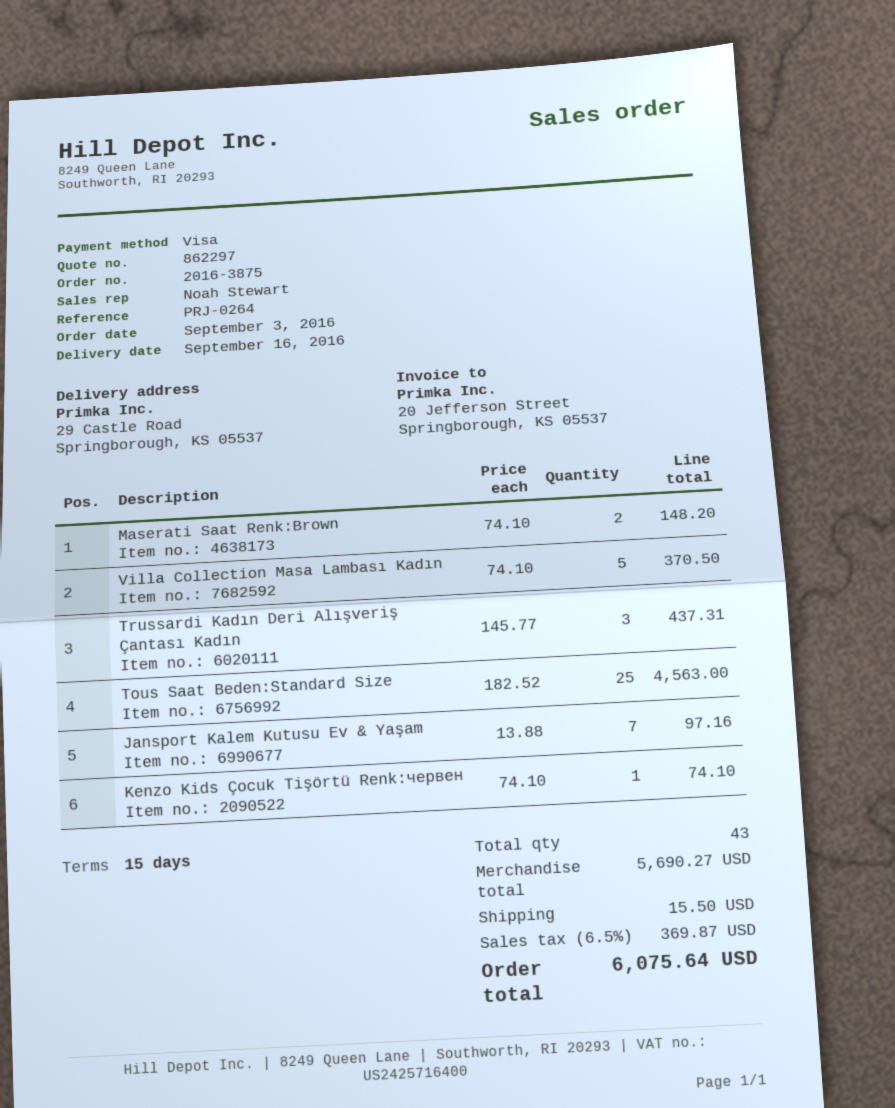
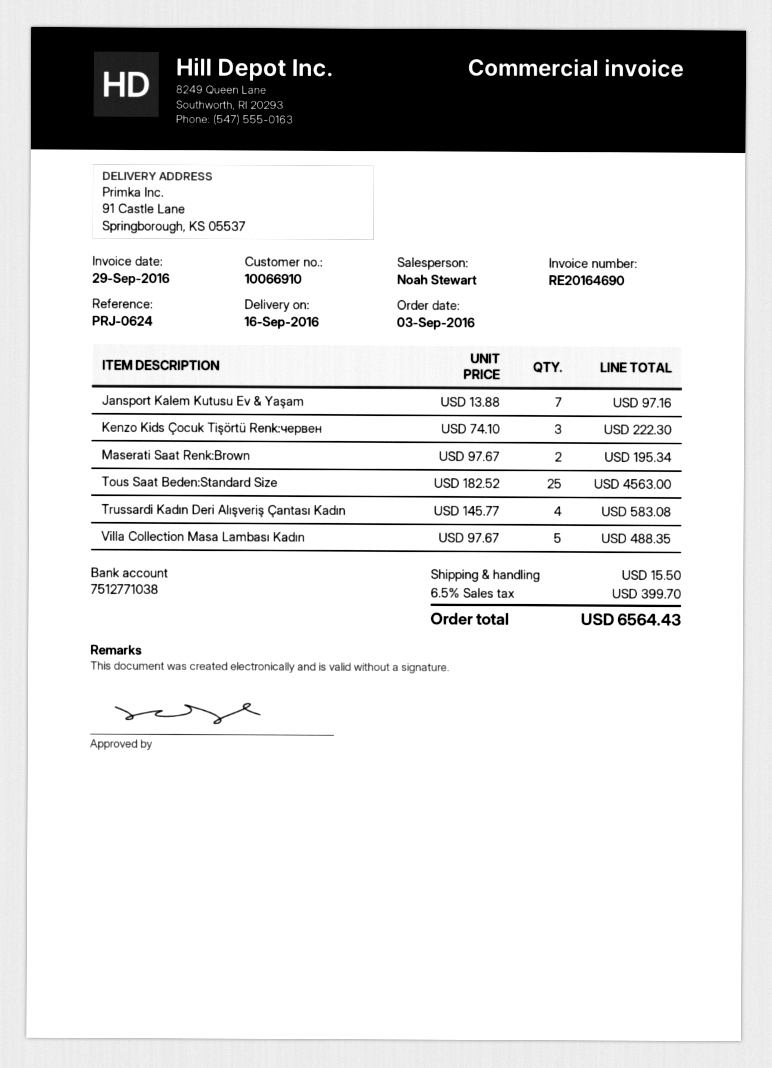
reference: PRJ-0264 -> PRJ-0624
ship to: 29 Castle Road, Springborough, KS 05537 -> 91 Castle Lane, Springborough, KS 05537
Maserati Saat Renk:Brown: 2 x 74.10 = 148.20 -> 2 x 97.67 = 195.34
Villa Collection Masa Lambası Kadın: 5 x 74.10 = 370.50 -> 5 x 97.67 = 488.35
Trussardi Kadın Deri Alışveriş Çantası Kadın: 3 x 145.77 = 437.31 -> 4 x 145.77 = 583.08
Kenzo Kids Çocuk Tişörtü Renk:червен: 1 x 74.10 = 74.10 -> 3 x 74.10 = 222.30
tax: 6.5% = 369.87 -> 6.5% = 399.70
total: 6075.64 -> 6564.43

